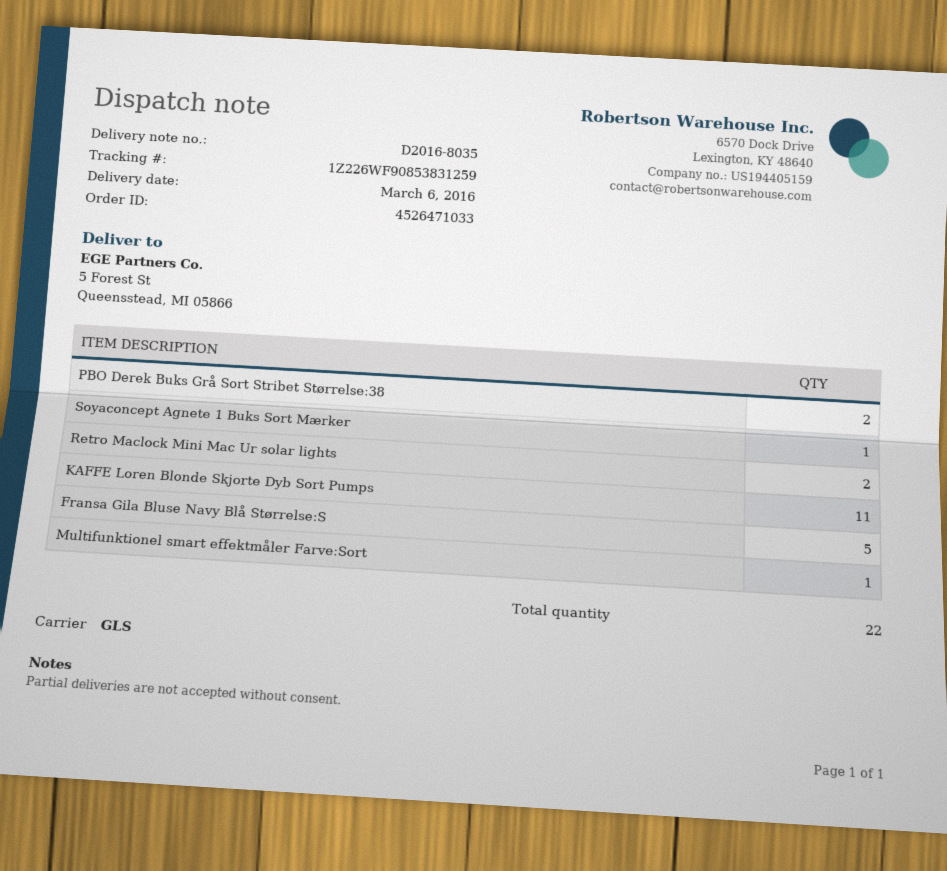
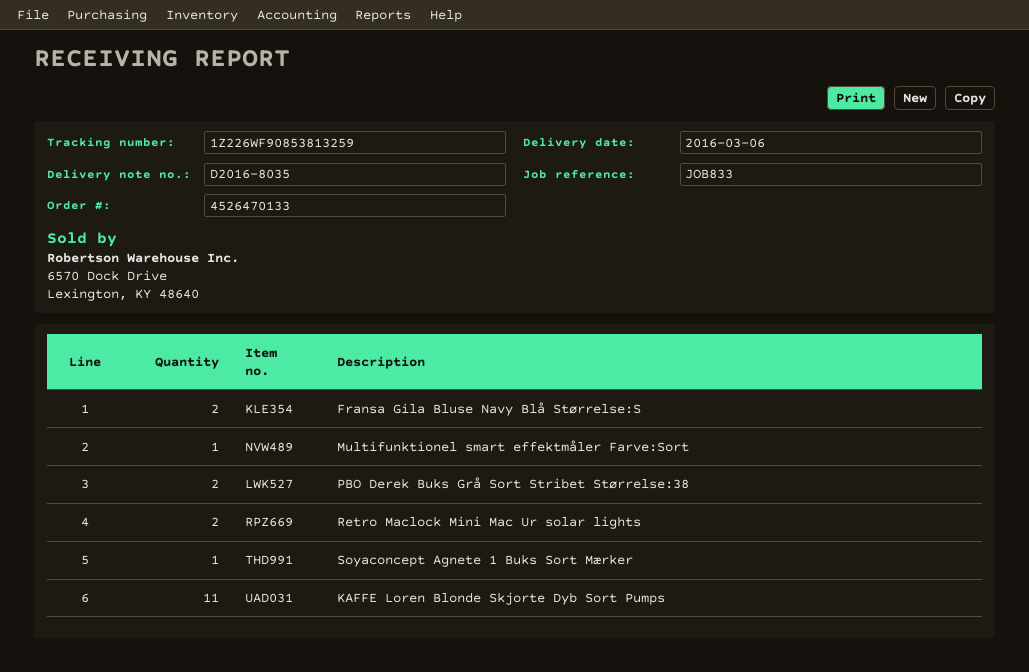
order number: 4526471033 -> 4526470133
tracking number: 1Z226WF90853831259 -> 1Z226WF90853813259
Fransa Gila Bluse Navy Blå Størrelse:S: 5 -> 2

